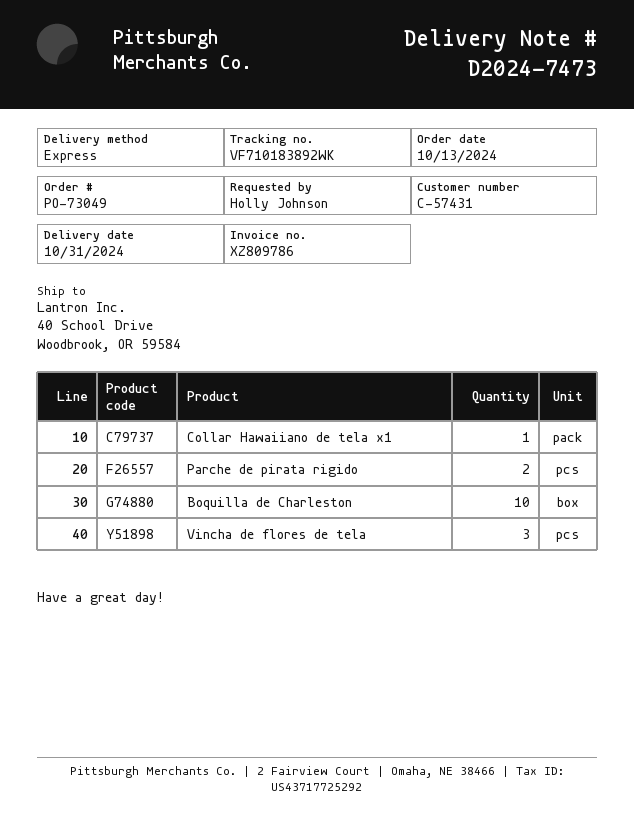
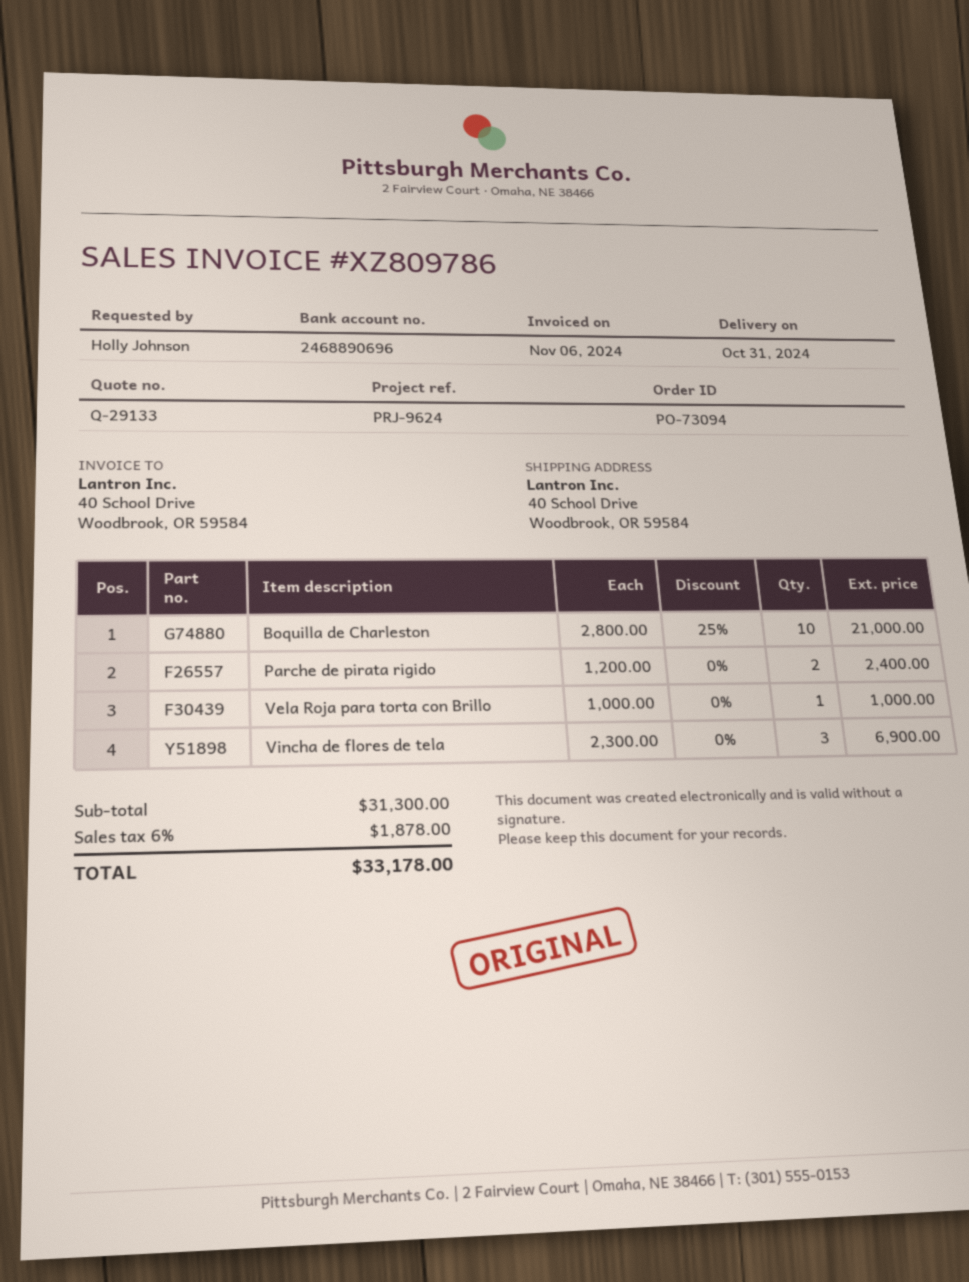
order number: PO-73049 -> PO-73094
Collar Hawaiiano de tela x1: 1 -> none
Vela Roja para torta con Brillo: none -> 1

